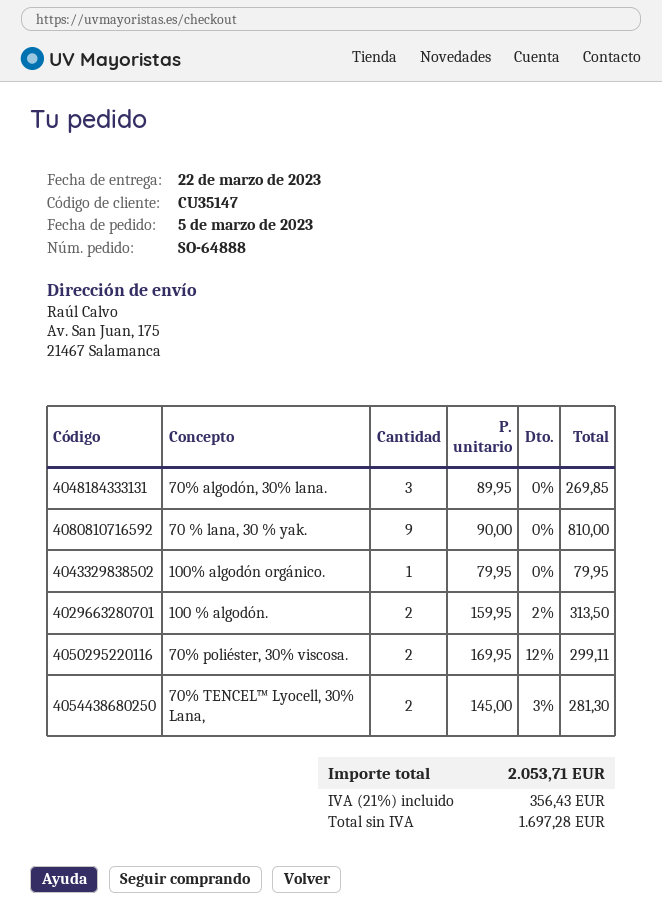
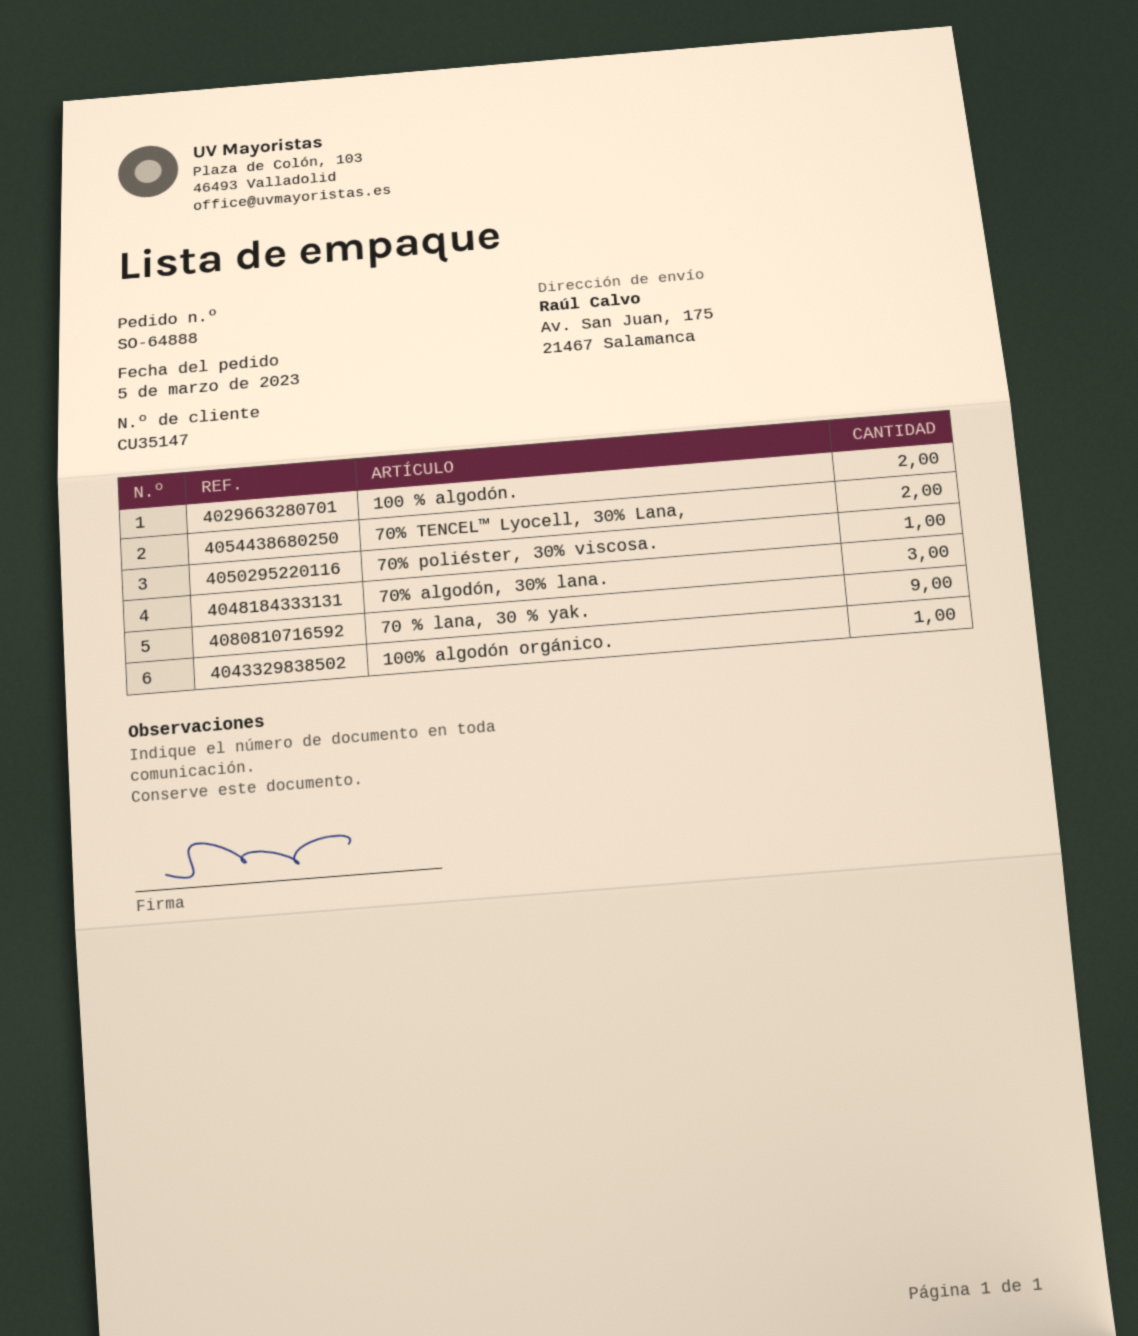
70% poliéster, 30% viscosa.: 2 -> 1

